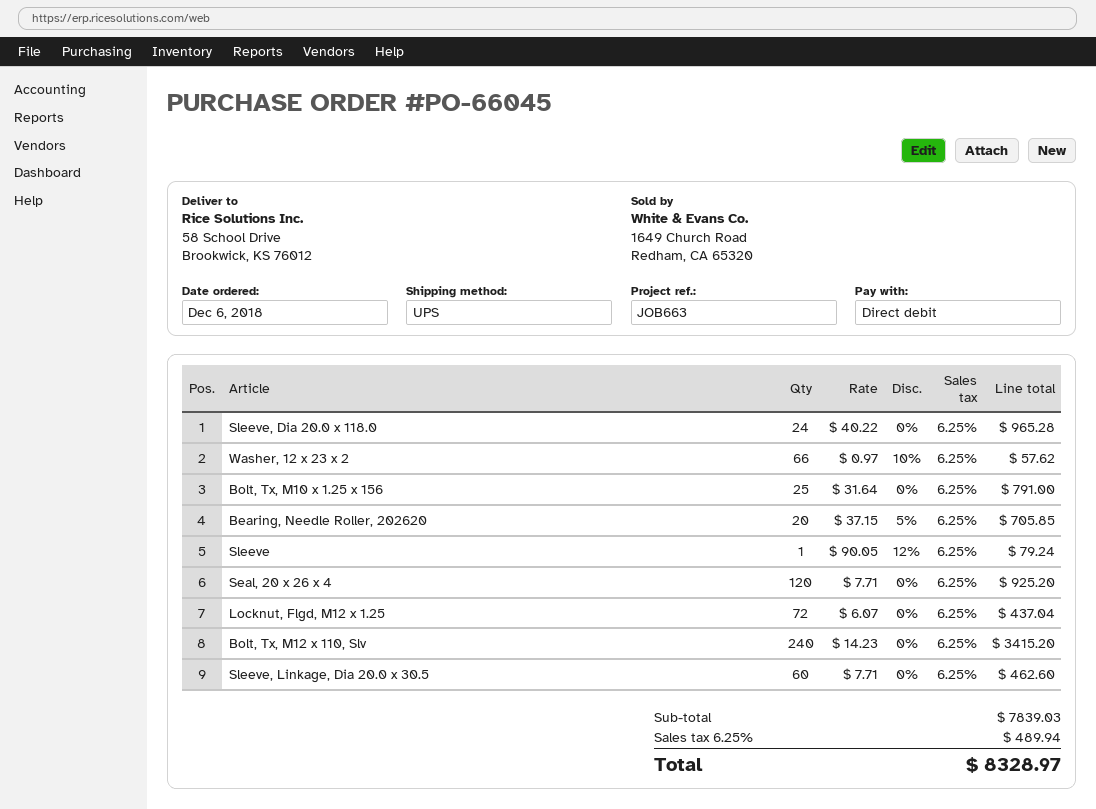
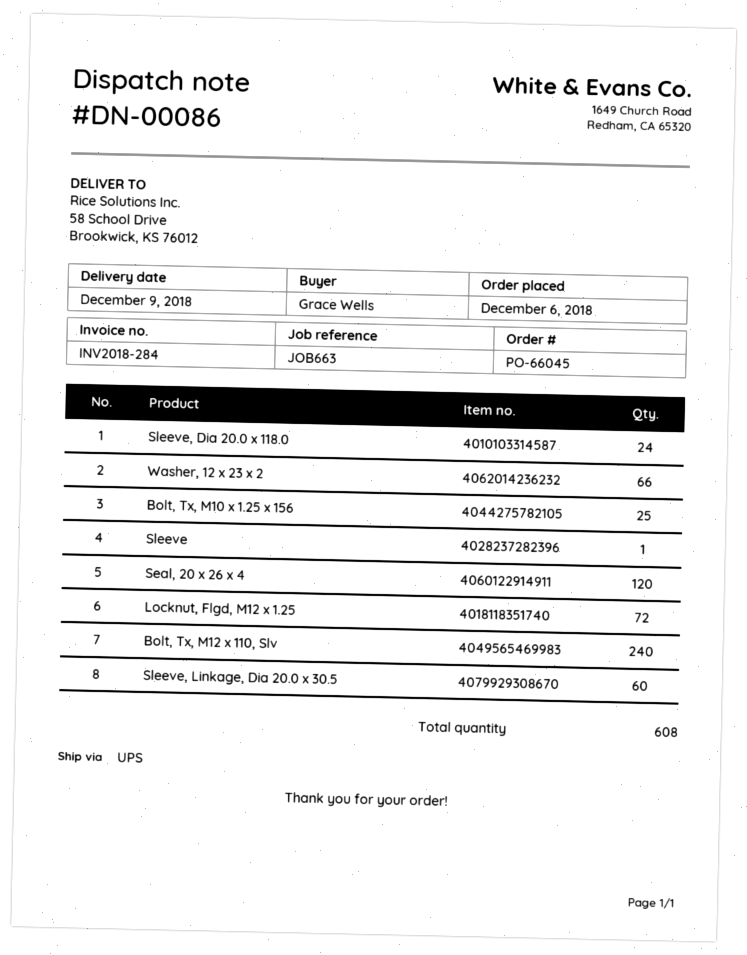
Bearing, Needle Roller, 202620: 20 -> none

